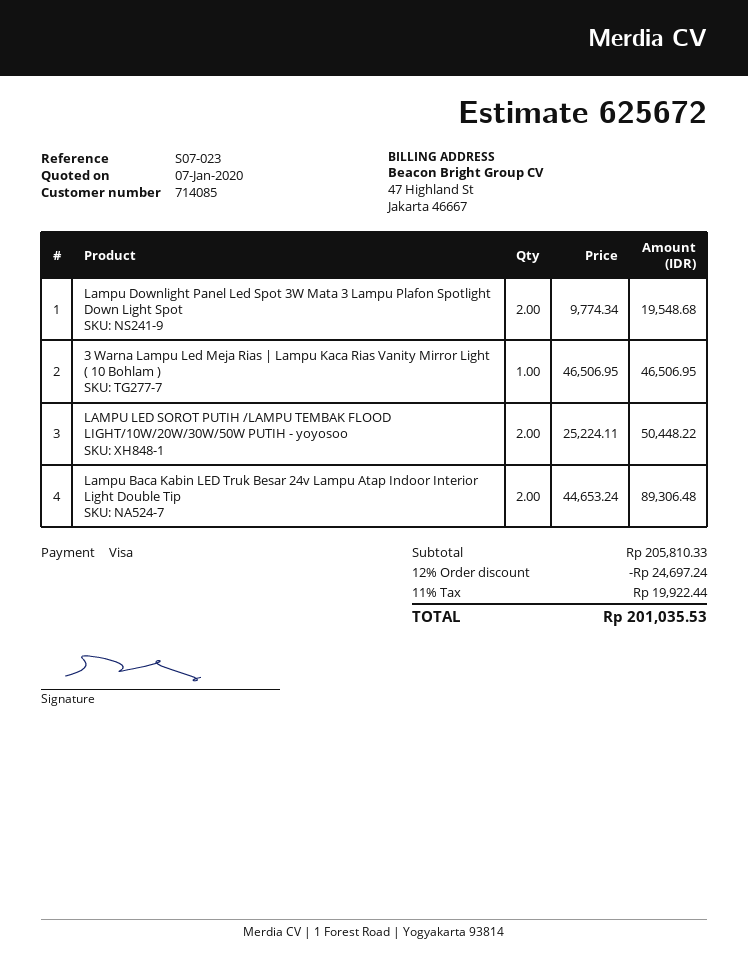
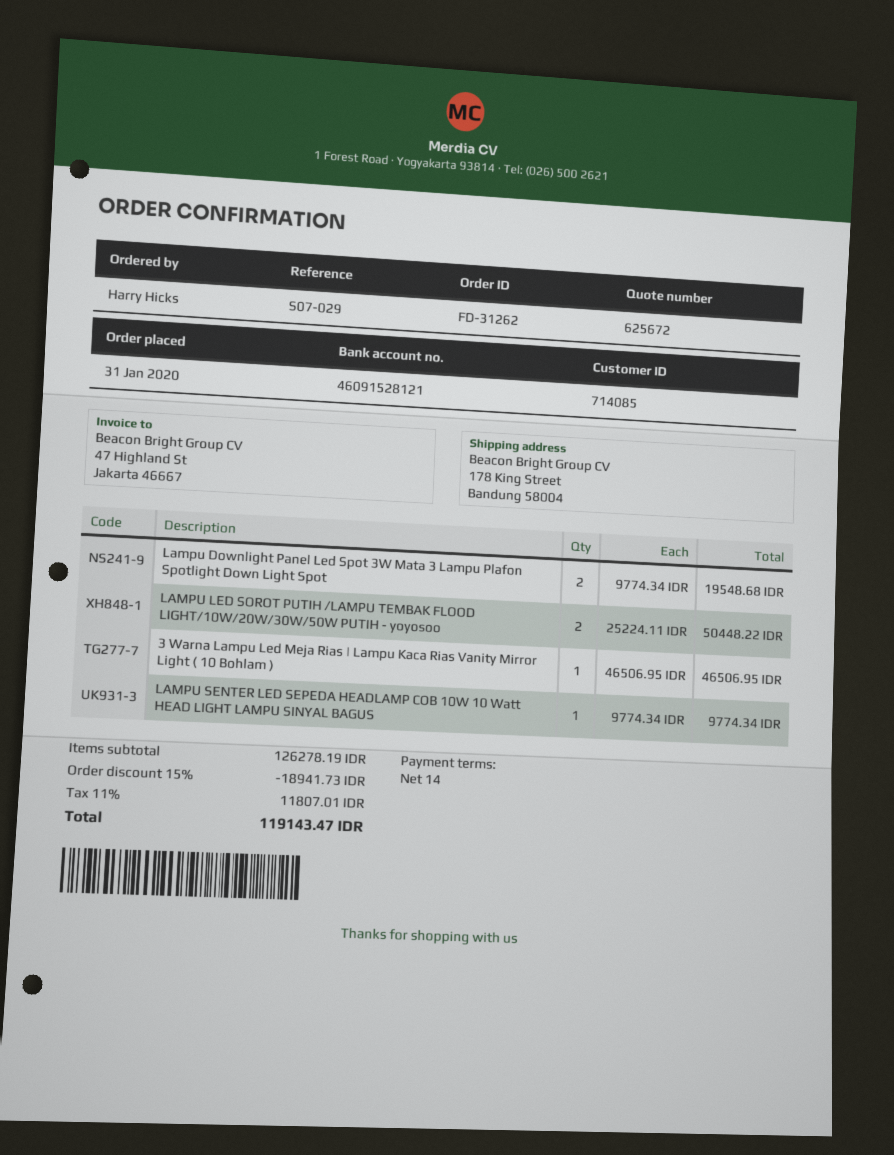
reference: S07-023 -> S07-029
Lampu Baca Kabin LED Truk Besar 24v Lampu Atap Indoor Interior Light Double Tip: 2 x 44653.24 = 89306.48 -> none
LAMPU SENTER LED SEPEDA HEADLAMP COB 10W 10 Watt HEAD LIGHT LAMPU SINYAL BAGUS: none -> 1 x 9774.34 = 9774.34
subtotal: 205810.33 -> 126278.19
discount: 12% = 24697.24 -> 15% = 18941.73
tax: 11% = 19922.44 -> 11% = 11807.01
total: 201035.53 -> 119143.47

